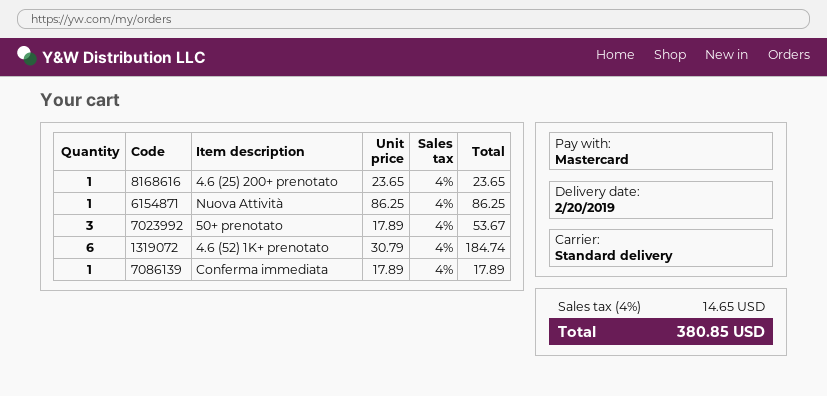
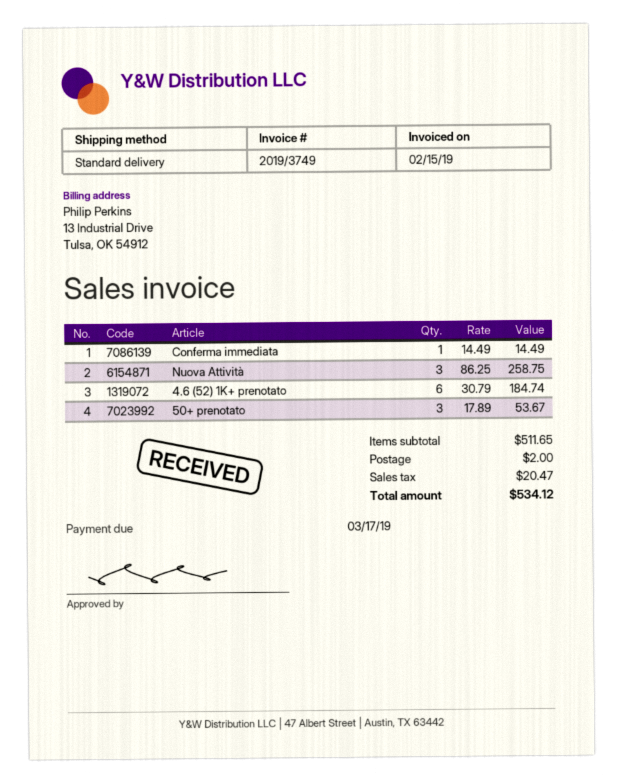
4.6 (25) 200+ prenotato: 1 x 23.65 = 23.65 -> none
Nuova Attività: 1 x 86.25 = 86.25 -> 3 x 86.25 = 258.75
Conferma immediata: 1 x 17.89 = 17.89 -> 1 x 14.49 = 14.49
shipping: none -> 2.00
tax: 14.65 -> 20.47
total: 380.85 -> 534.12

